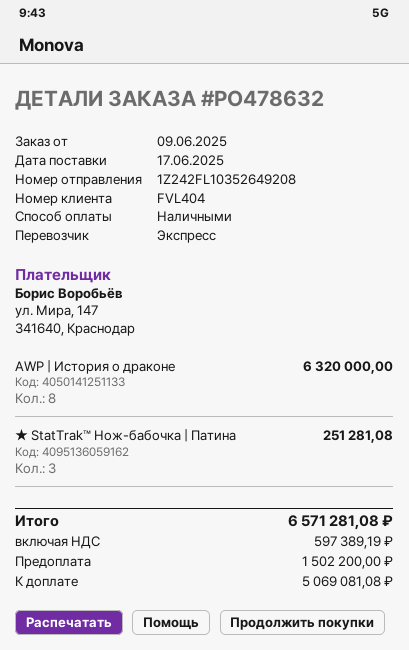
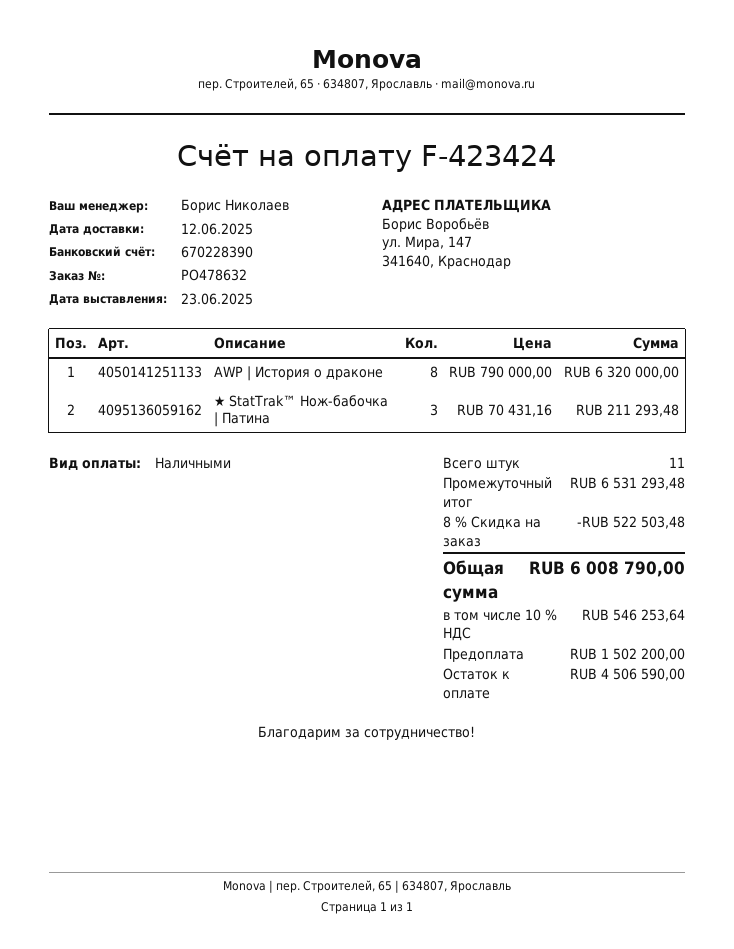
delivery date: 2025-06-17 -> 2025-06-12
★ StatTrak™ Нож-бабочка | Патина: 3 for 251281.08 -> 3 for 211293.48
discount: none -> 8% = 522503.48
tax: 597389.19 -> 546253.64
total: 6571281.08 -> 6008790.00
balance: 5069081.08 -> 4506590.00

